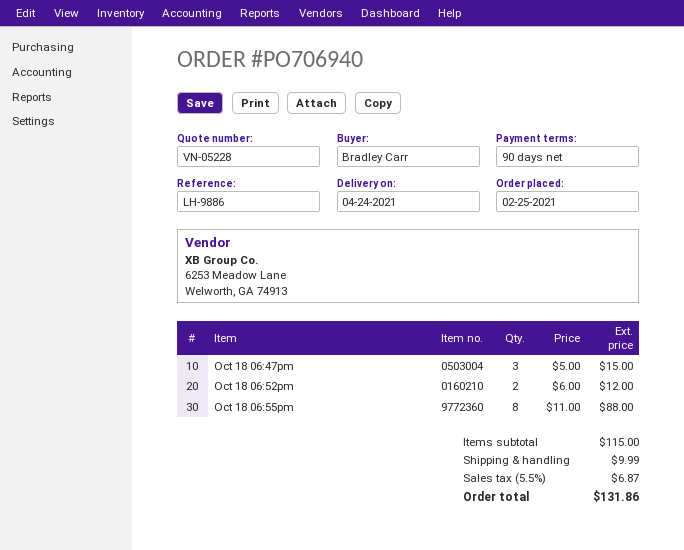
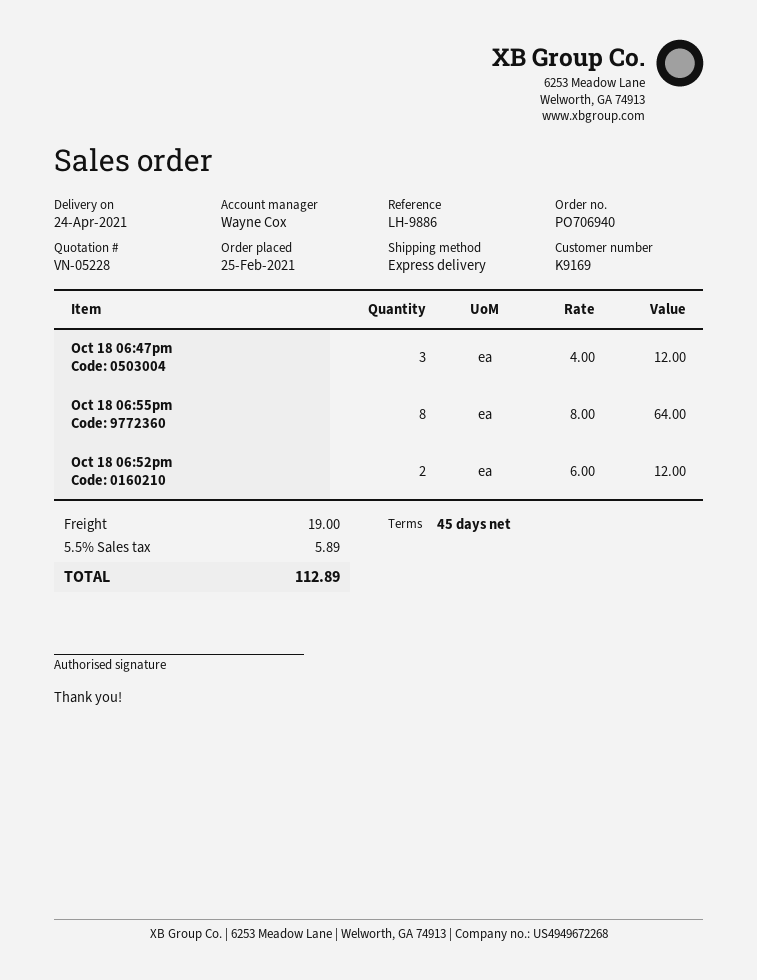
payment terms: 90 days -> 45 days
Oct 18 06:47pm: 3 x 5.00 = 15.00 -> 3 x 4.00 = 12.00
Oct 18 06:55pm: 8 x 11.00 = 88.00 -> 8 x 8.00 = 64.00
shipping: 9.99 -> 19.00
tax: 5.5% = 6.87 -> 5.5% = 5.89
total: 131.86 -> 112.89

